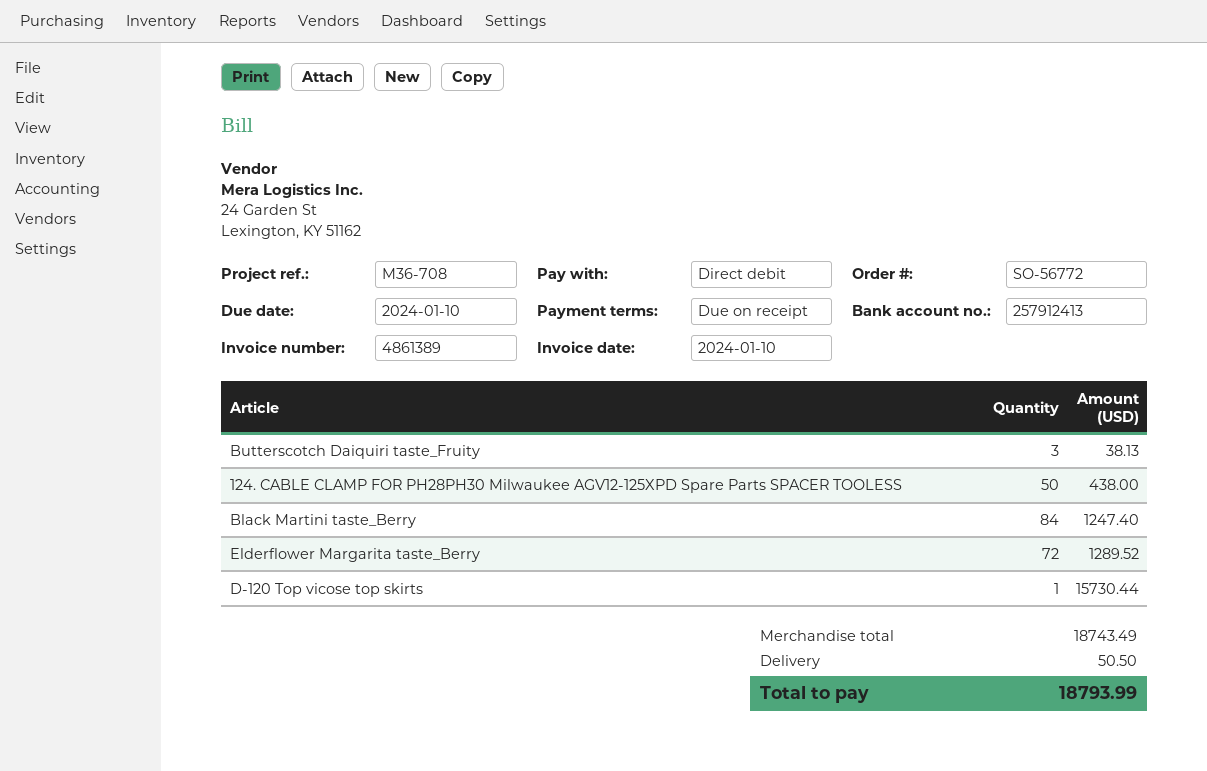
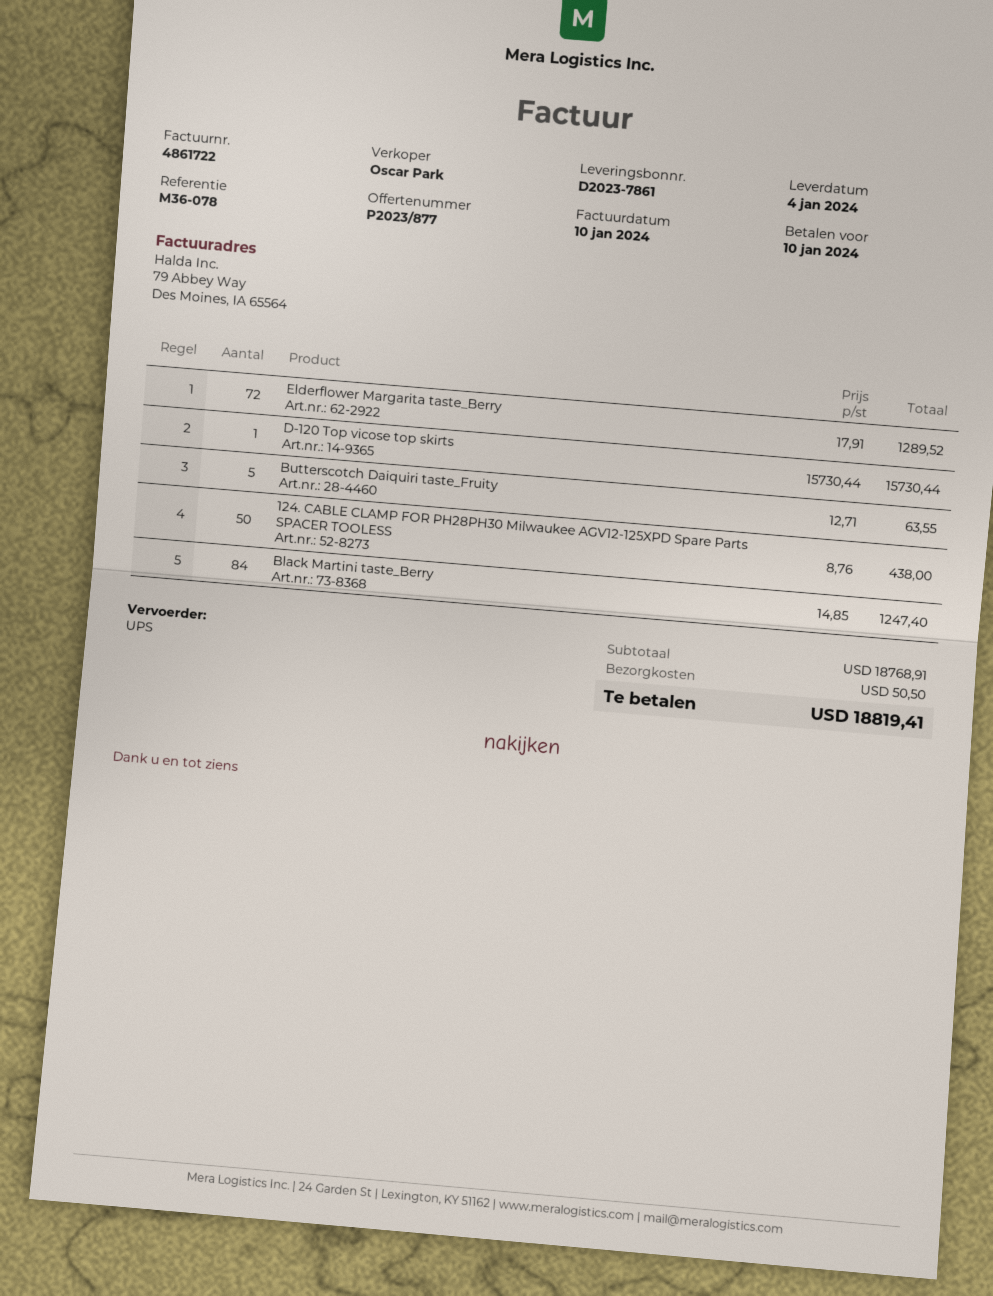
invoice number: 4861389 -> 4861722
reference: M36-708 -> M36-078
Butterscotch Daiquiri taste_Fruity: 3 for 38.13 -> 5 for 63.55
subtotal: 18743.49 -> 18768.91
total: 18793.99 -> 18819.41

